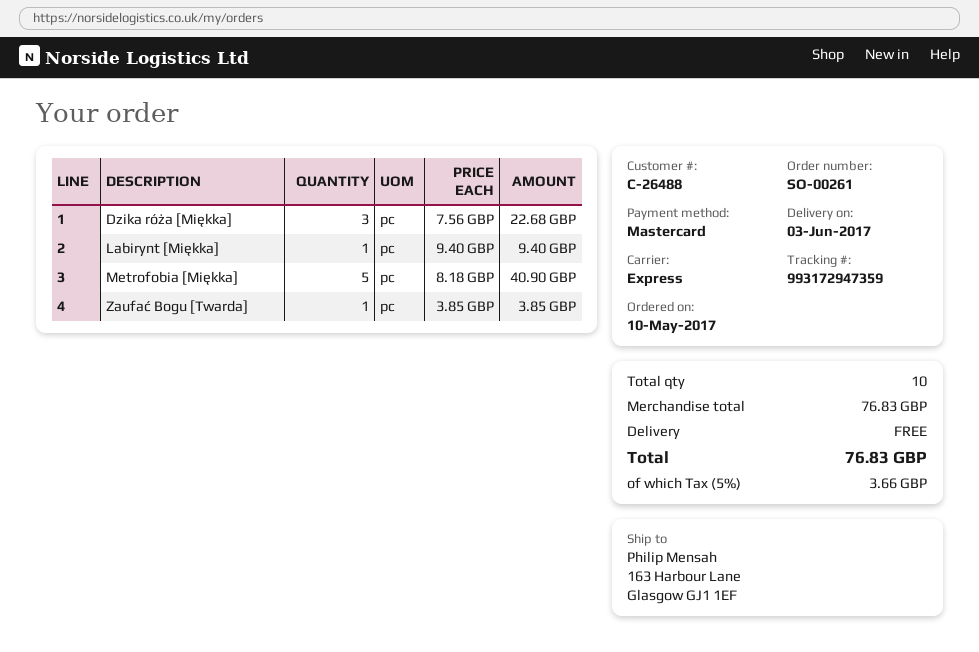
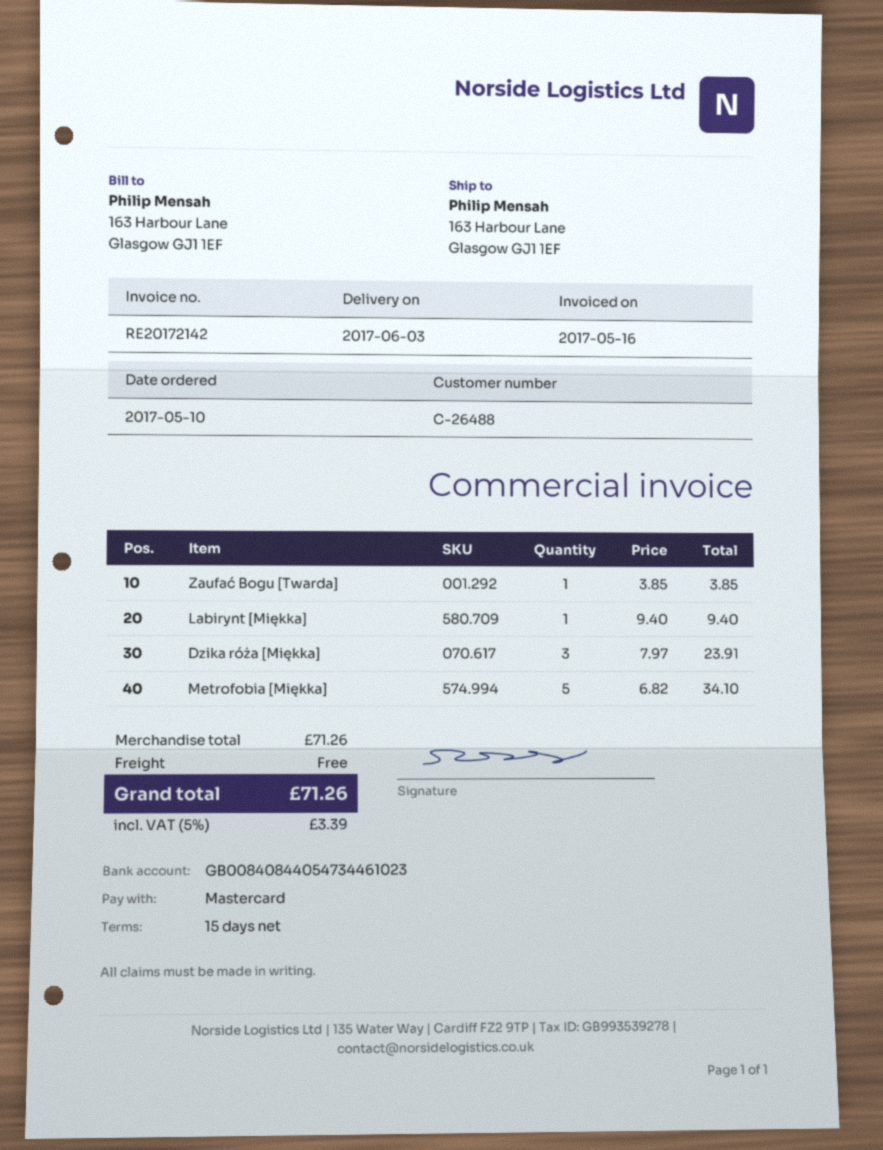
Dzika róża [Miękka]: 3 x 7.56 = 22.68 -> 3 x 7.97 = 23.91
Metrofobia [Miękka]: 5 x 8.18 = 40.90 -> 5 x 6.82 = 34.10
subtotal: 76.83 -> 71.26
tax: 5% = 3.66 -> 5% = 3.39
total: 76.83 -> 71.26

